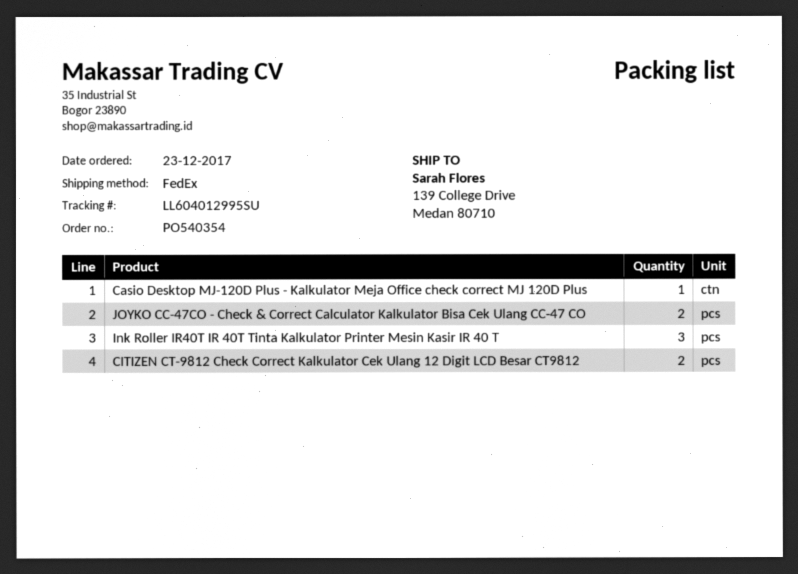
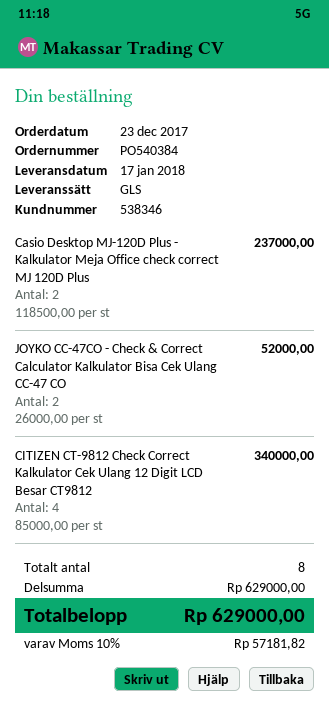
order number: PO540354 -> PO540384
shipping method: FedEx -> GLS
Casio Desktop MJ-120D Plus - Kalkulator Meja Office check correct MJ 120D Plus: 1 -> 2
Ink Roller IR40T IR 40T Tinta Kalkulator Printer Mesin Kasir IR 40 T: 3 -> none
CITIZEN CT-9812 Check Correct Kalkulator Cek Ulang 12 Digit LCD Besar CT9812: 2 -> 4

